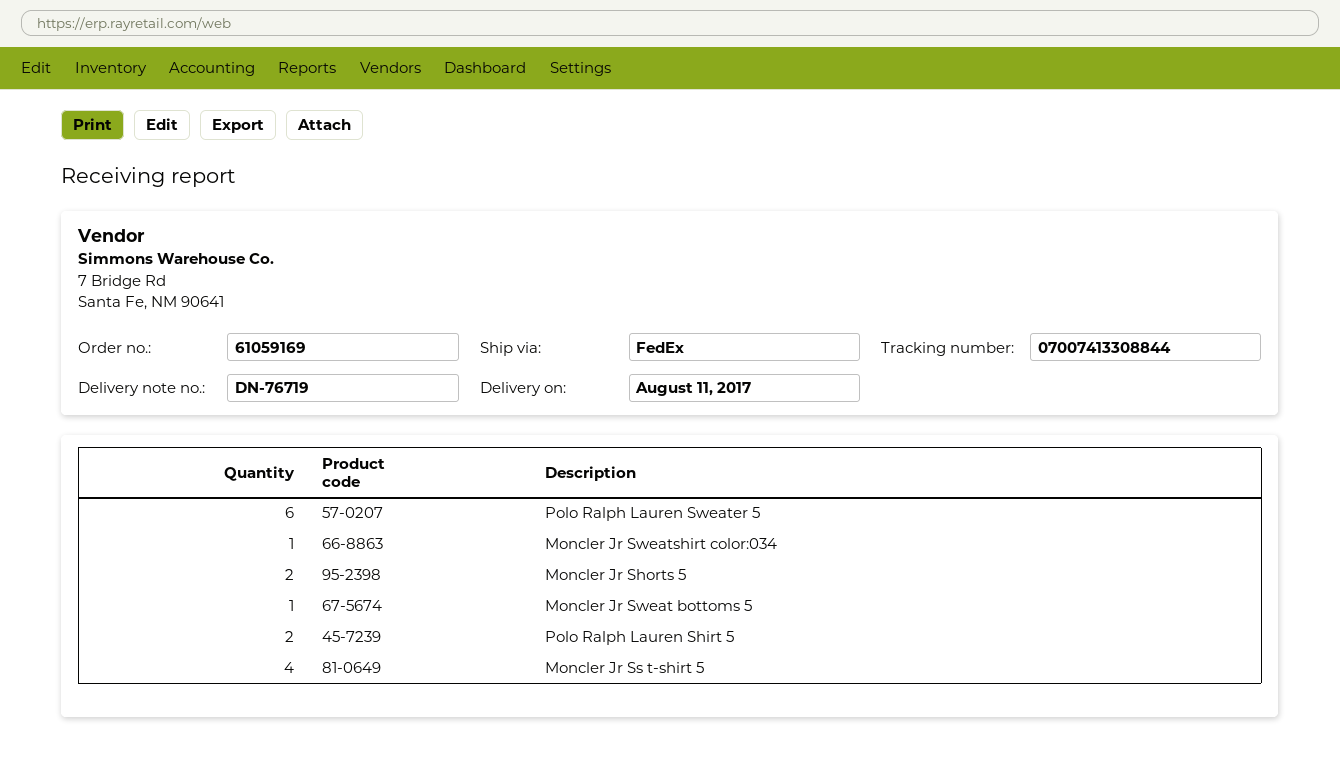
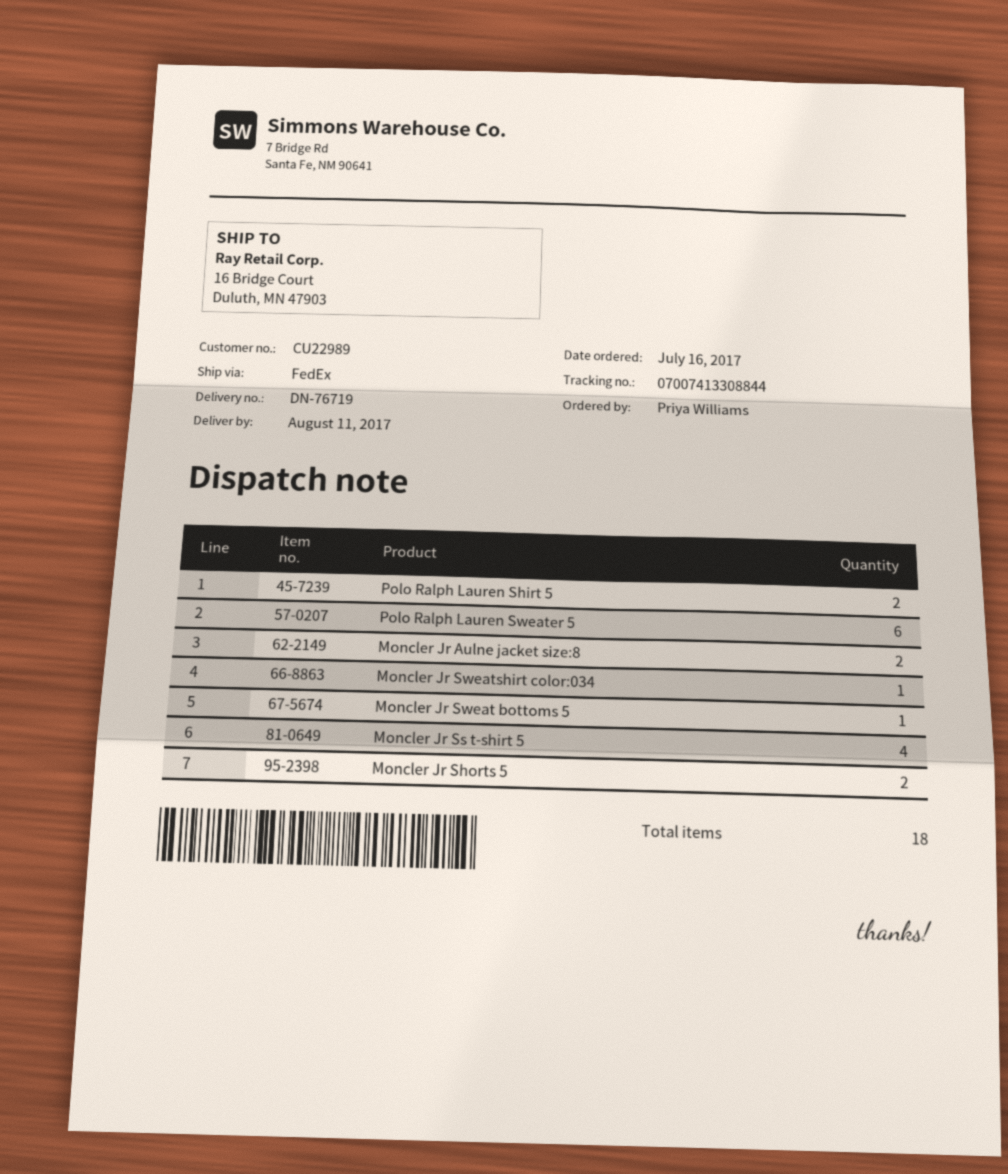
Moncler Jr Aulne jacket size:8: none -> 2

